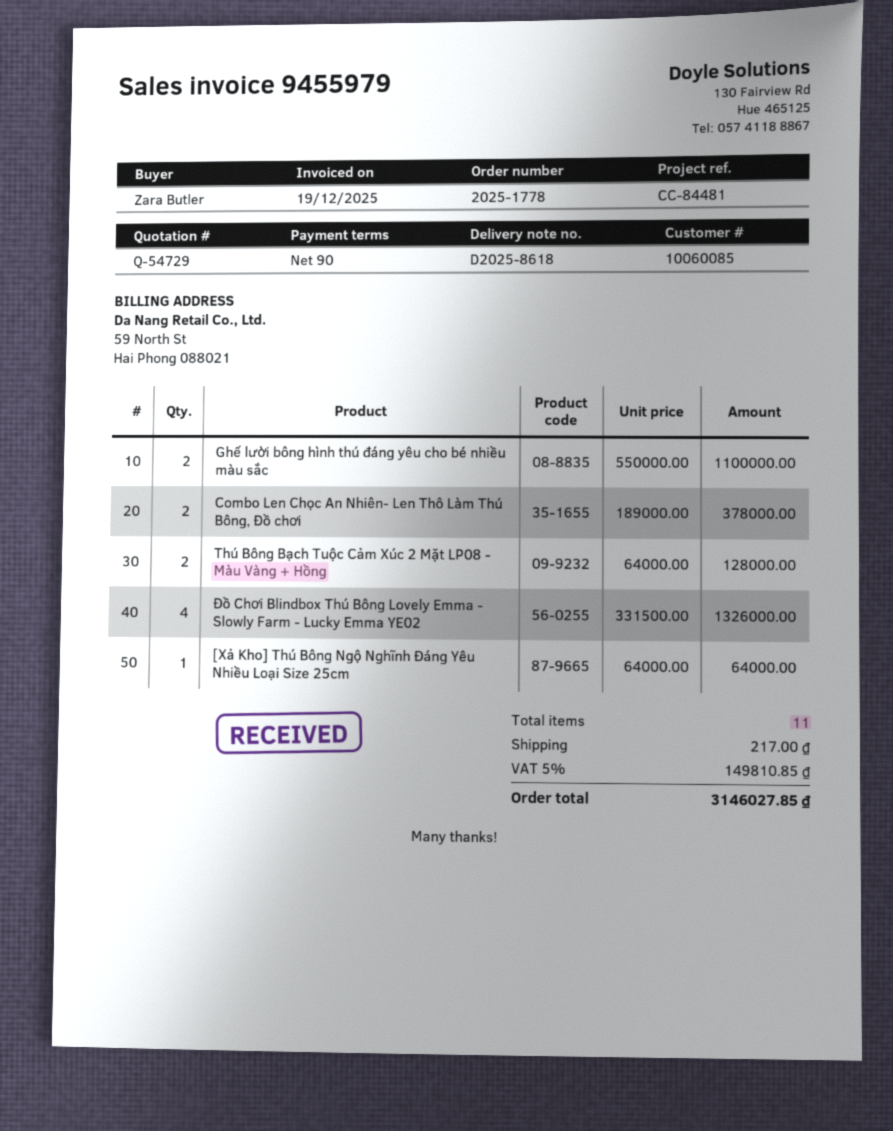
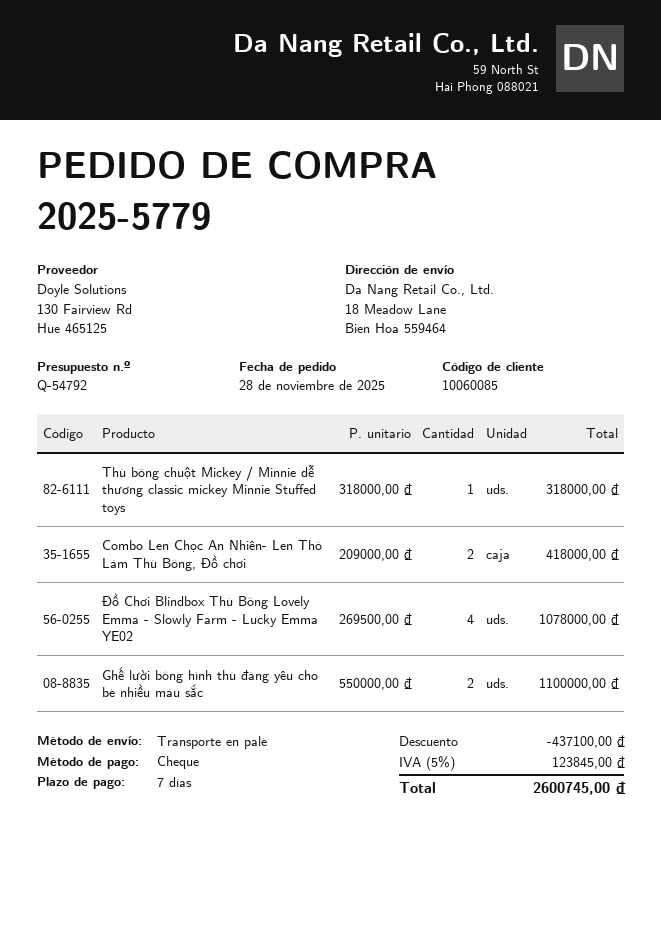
quote number: Q-54729 -> Q-54792
order number: 2025-1778 -> 2025-5779
payment terms: 90 days -> 7 days
Combo Len Chọc An Nhiên- Len Thô Làm Thú Bông, Đồ chơi: 2 x 189000.00 = 378000.00 -> 2 x 209000.00 = 418000.00
Thú Bông Bạch Tuộc Cảm Xúc 2 Mặt LP08 - Màu Vàng + Hồng: 2 x 64000.00 = 128000.00 -> none
Đồ Chơi Blindbox Thú Bông Lovely Emma - Slowly Farm - Lucky Emma YE02: 4 x 331500.00 = 1326000.00 -> 4 x 269500.00 = 1078000.00
[Xả Kho] Thú Bông Ngộ Nghĩnh Đáng Yêu Nhiều Loại Size 25cm: 1 x 64000.00 = 64000.00 -> none
Thú bông chuột Mickey / Minnie dễ thương classic mickey Minnie Stuffed toys: none -> 1 x 318000.00 = 318000.00
discount: none -> 437100.00
shipping: 217.00 -> none
tax: 5% = 149810.85 -> 5% = 123845.00
total: 3146027.85 -> 2600745.00

